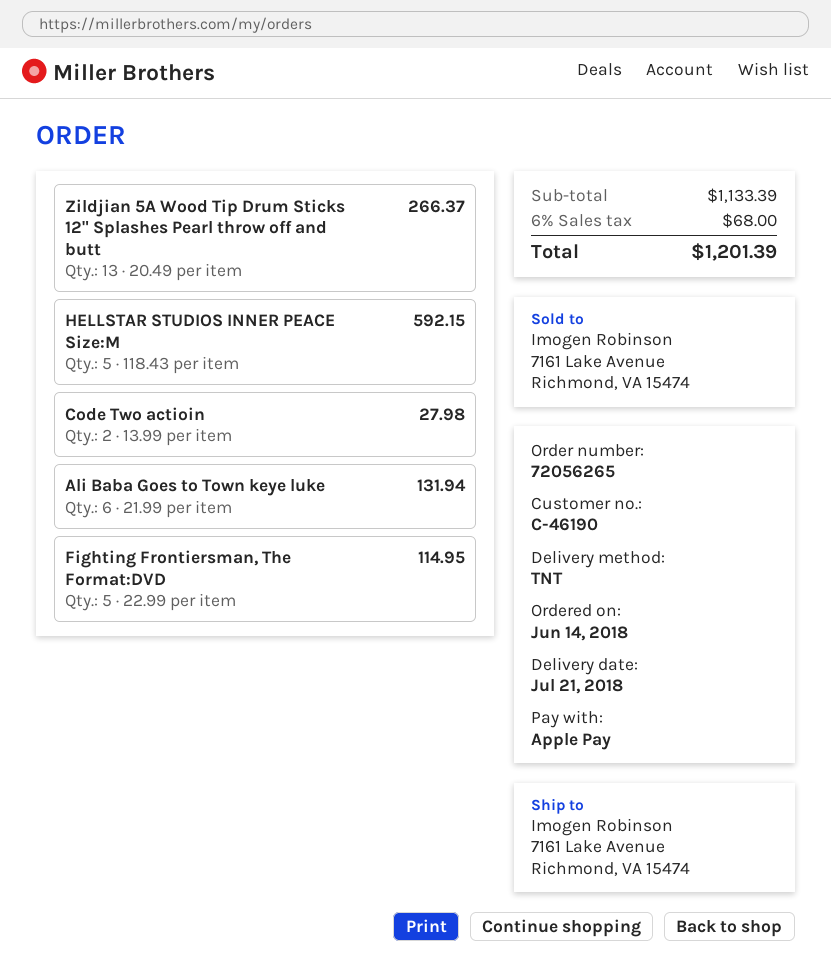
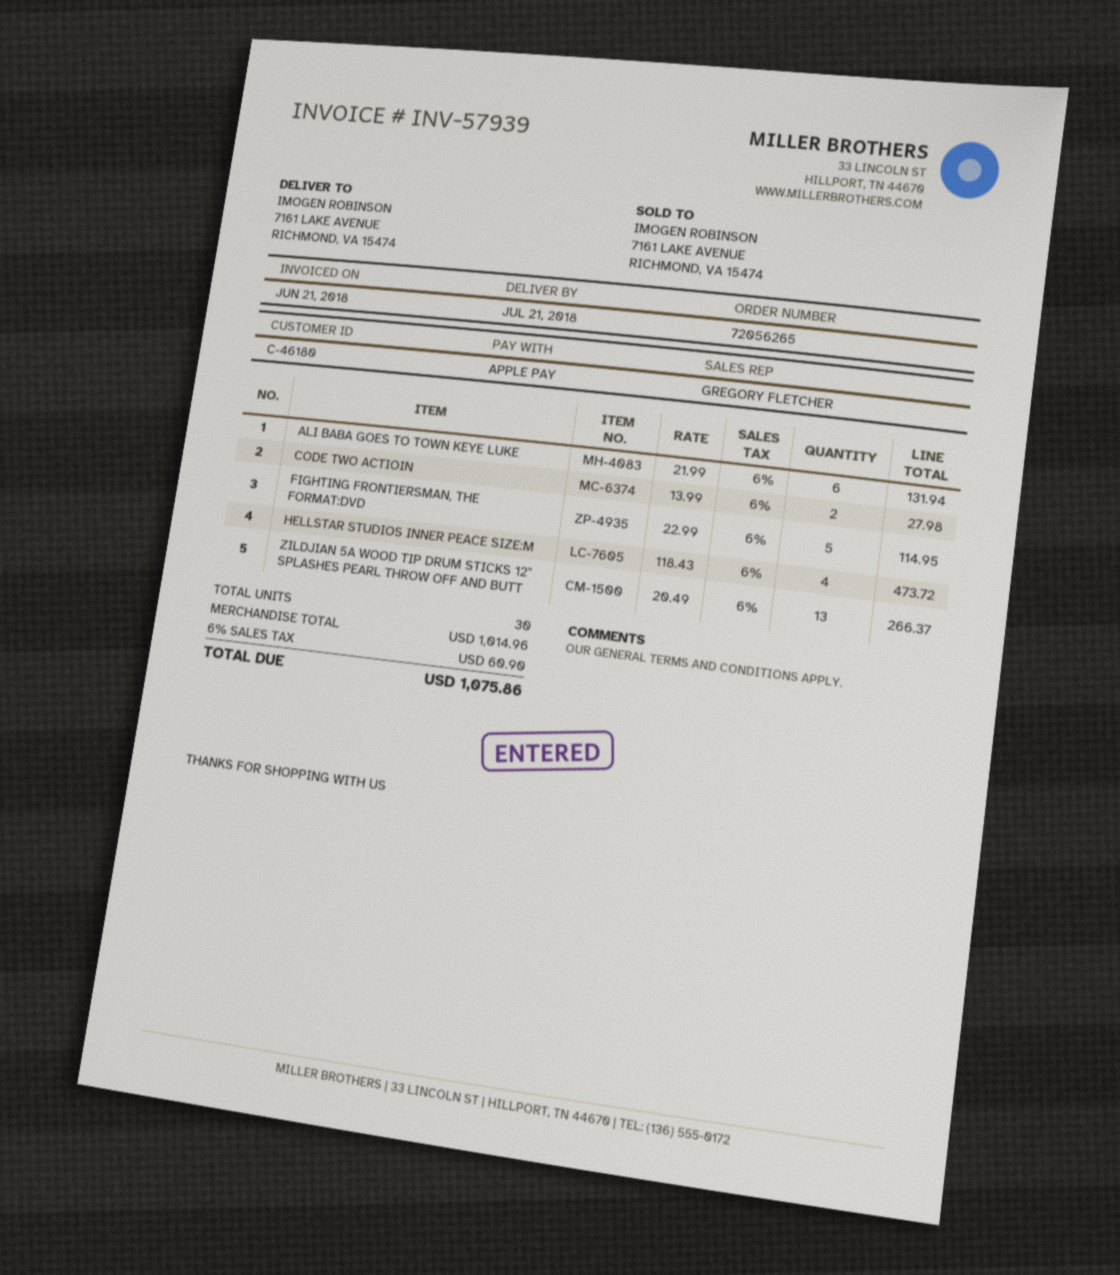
customer number: C-46190 -> C-46180
HELLSTAR STUDIOS INNER PEACE Size:M: 5 x 118.43 = 592.15 -> 4 x 118.43 = 473.72
subtotal: 1133.39 -> 1014.96
tax: 6% = 68.00 -> 6% = 60.90
total: 1201.39 -> 1075.86

